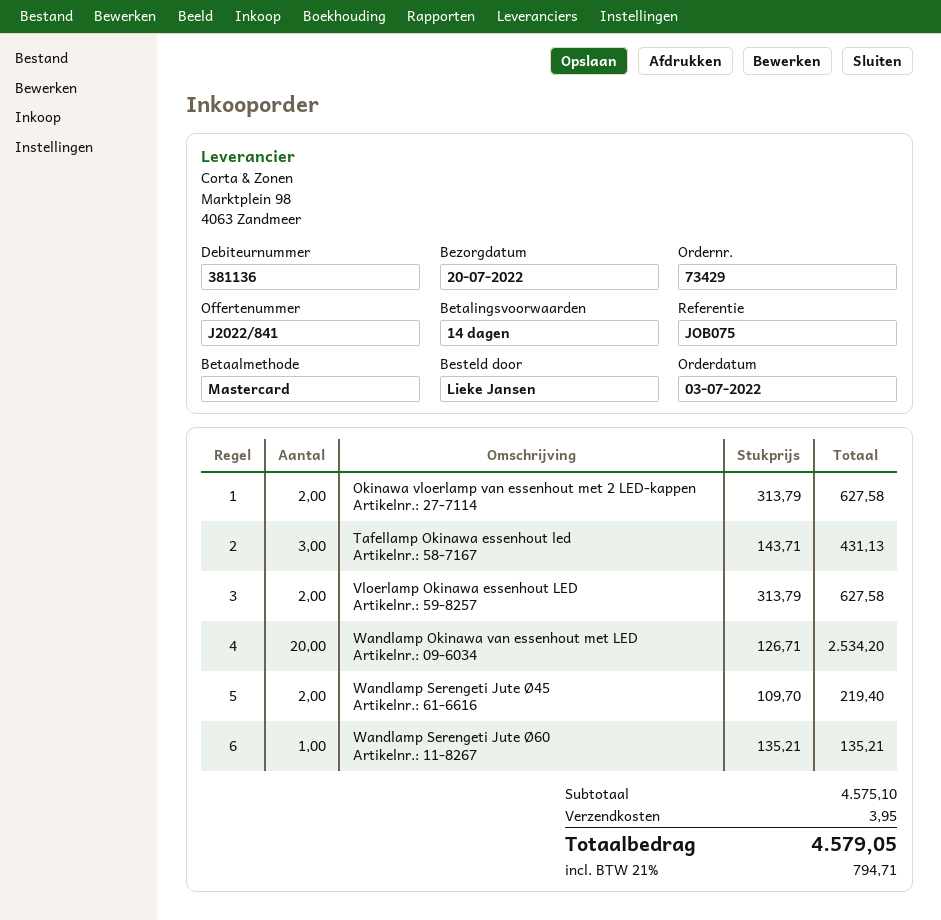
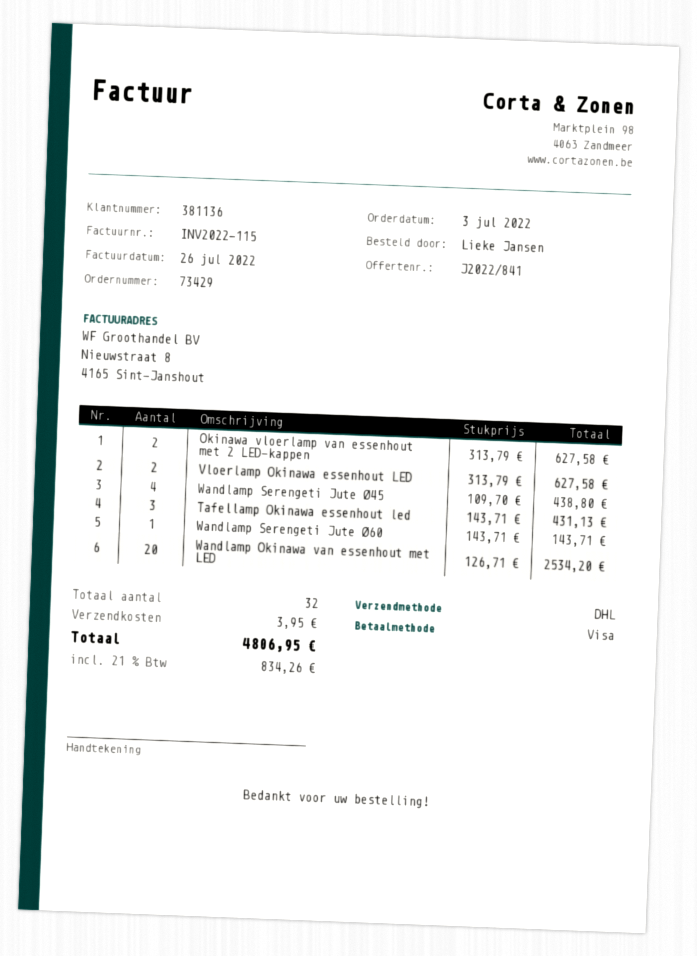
payment method: Mastercard -> Visa
Wandlamp Serengeti Jute Ø45: 2 x 109.70 = 219.40 -> 4 x 109.70 = 438.80
Wandlamp Serengeti Jute Ø60: 1 x 135.21 = 135.21 -> 1 x 143.71 = 143.71
tax: 21% = 794.71 -> 21% = 834.26
total: 4579.05 -> 4806.95

